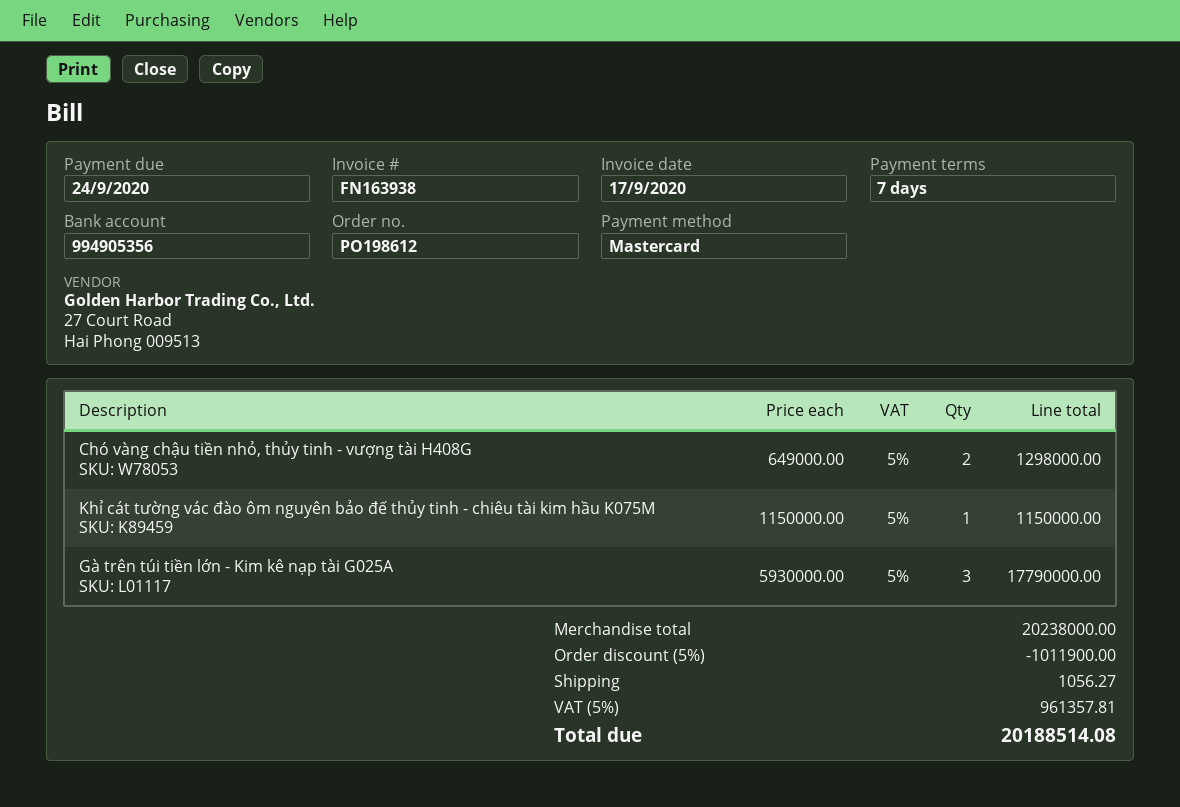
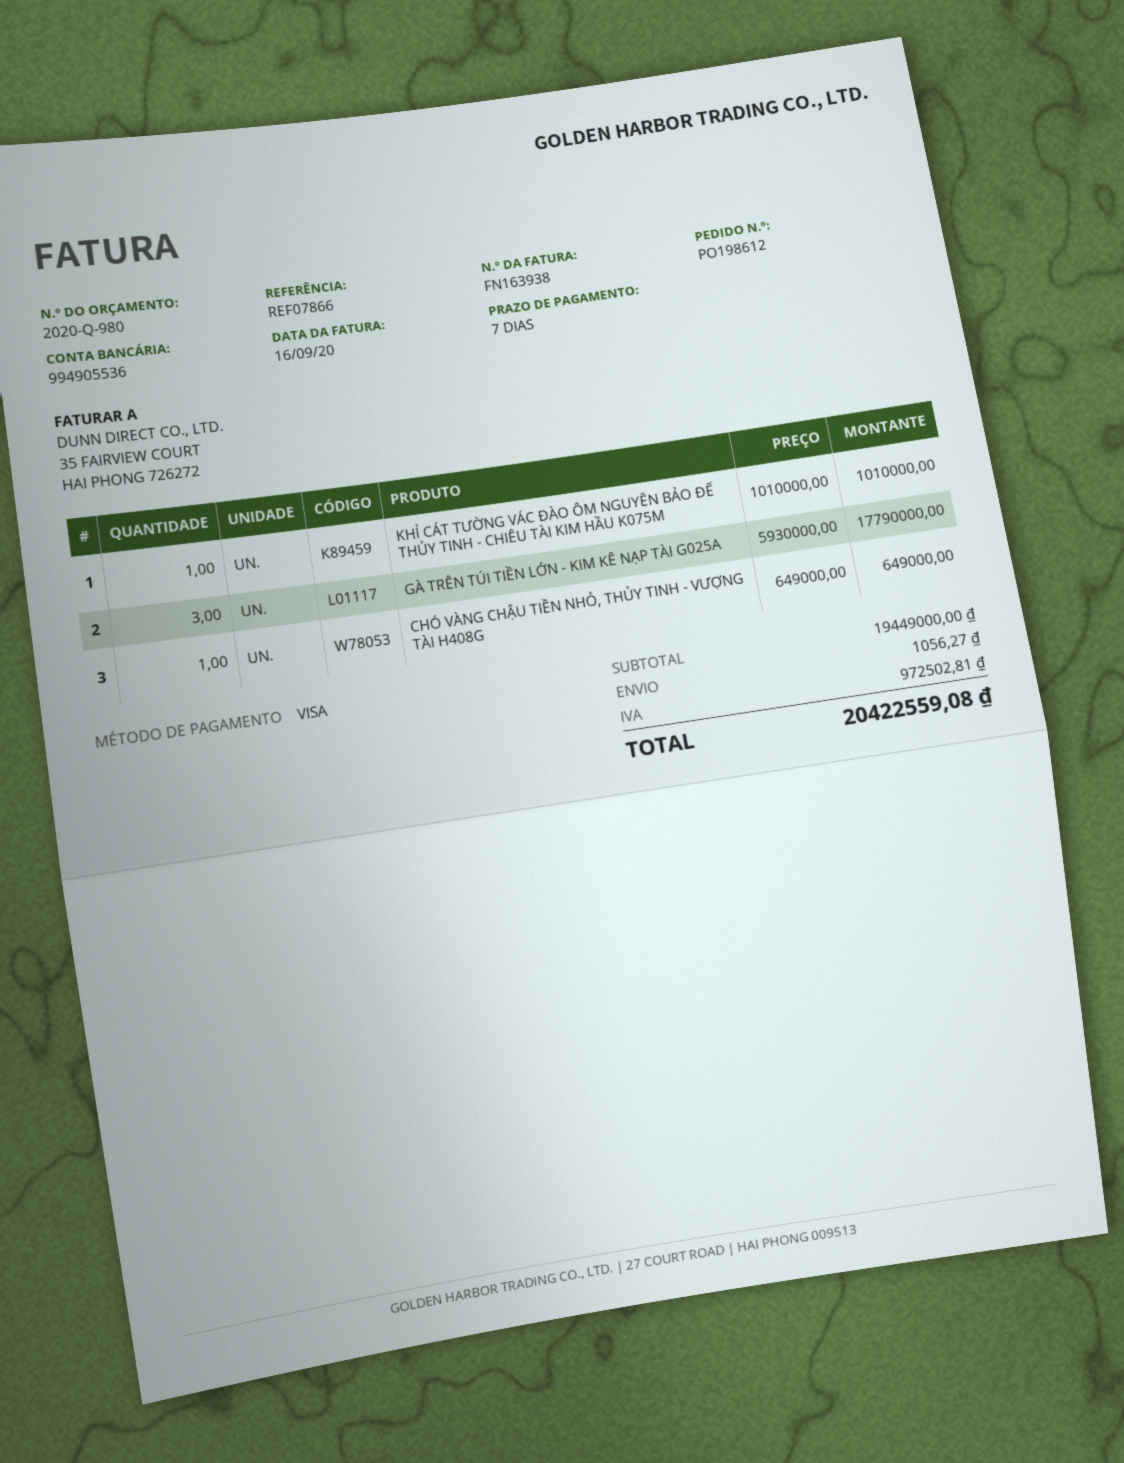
invoice date: 2020-09-17 -> 2020-09-16
payment method: Mastercard -> Visa
bank account: 994905356 -> 994905536
Chó vàng chậu tiền nhỏ, thủy tinh - vượng tài H408G: 2 x 649000.00 = 1298000.00 -> 1 x 649000.00 = 649000.00
Khỉ cát tường vác đào ôm nguyên bảo đế thủy tinh - chiêu tài kim hầu K075M: 1 x 1150000.00 = 1150000.00 -> 1 x 1010000.00 = 1010000.00
subtotal: 20238000.00 -> 19449000.00
discount: 5% = 1011900.00 -> none
tax: 961357.81 -> 972502.81
total: 20188514.08 -> 20422559.08

